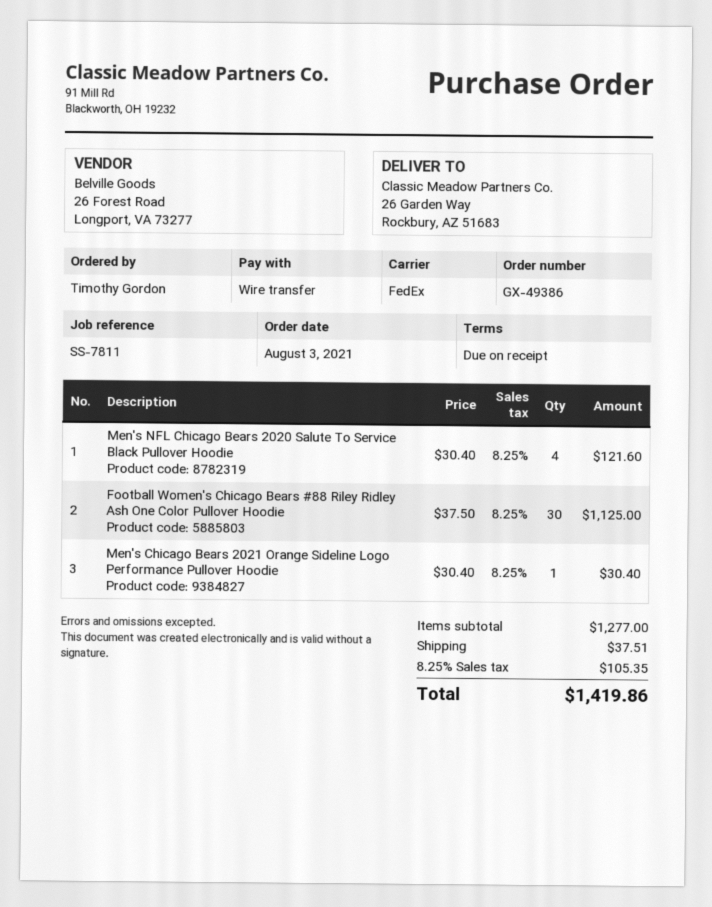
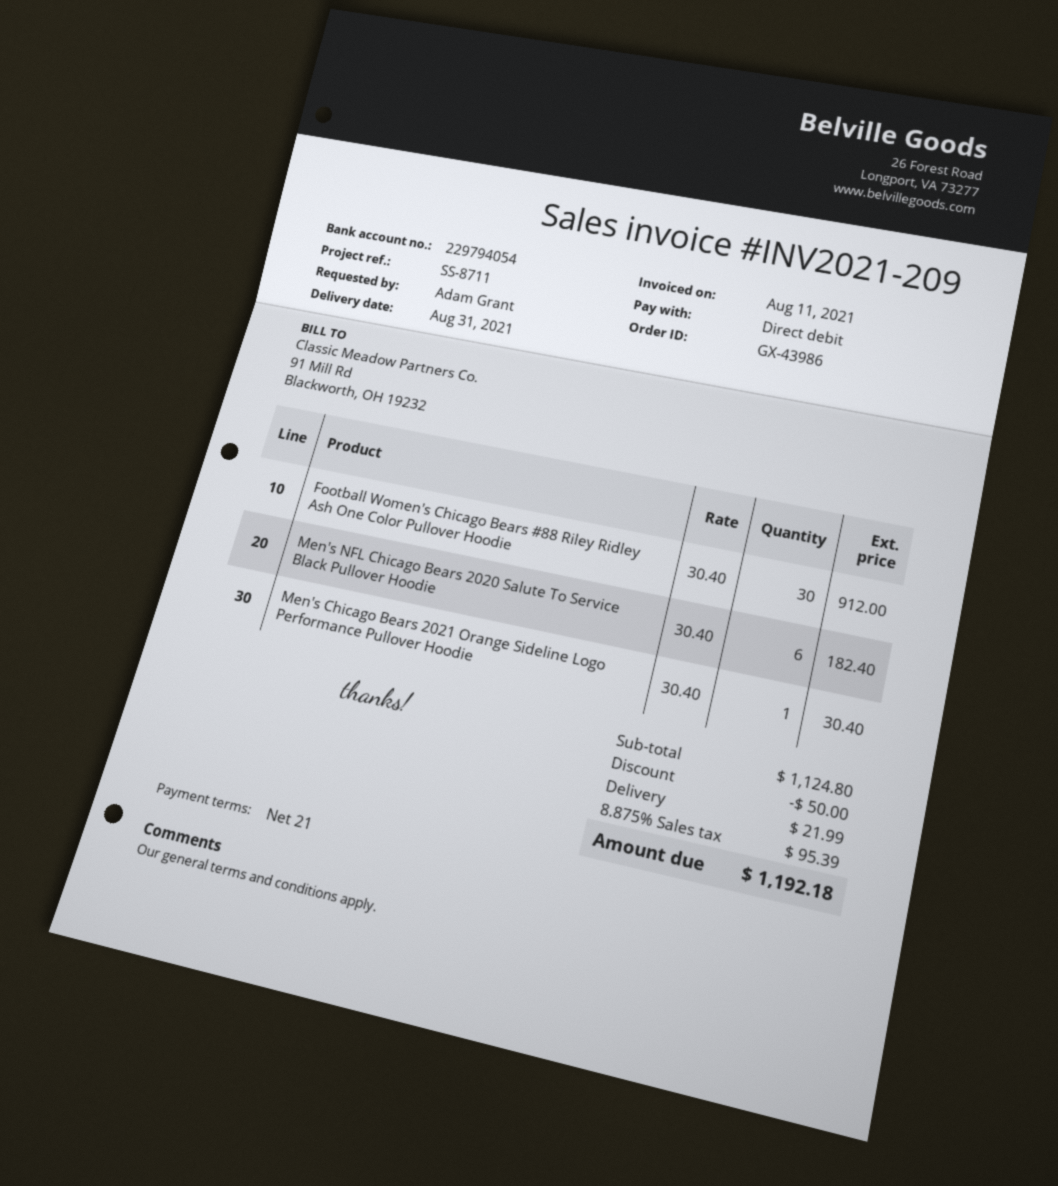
order number: GX-49386 -> GX-43986
payment terms: on receipt -> 21 days
reference: SS-7811 -> SS-8711
ordered by: Timothy Gordon -> Adam Grant
payment method: bank transfer -> direct debit
Men's NFL Chicago Bears 2020 Salute To Service Black Pullover Hoodie: 4 x 30.40 = 121.60 -> 6 x 30.40 = 182.40
Football Women's Chicago Bears #88 Riley Ridley Ash One Color Pullover Hoodie: 30 x 37.50 = 1125.00 -> 30 x 30.40 = 912.00
subtotal: 1277.00 -> 1124.80
discount: none -> 50.00
shipping: 37.51 -> 21.99
tax: 8.25% = 105.35 -> 8.875% = 95.39
total: 1419.86 -> 1192.18

